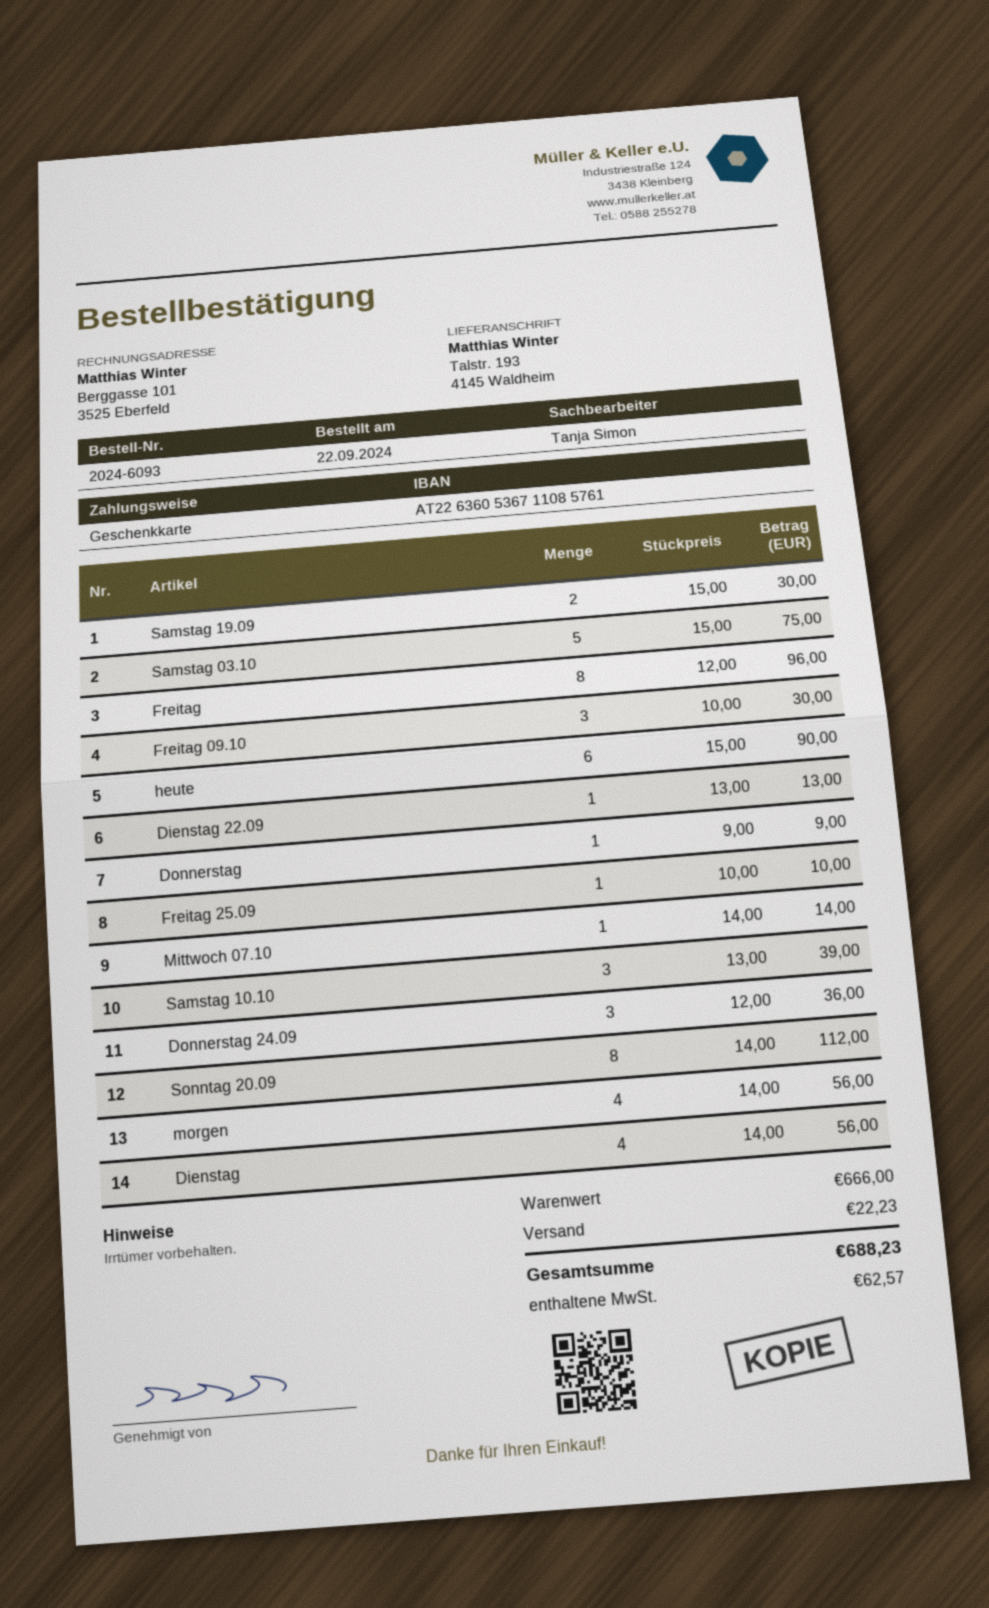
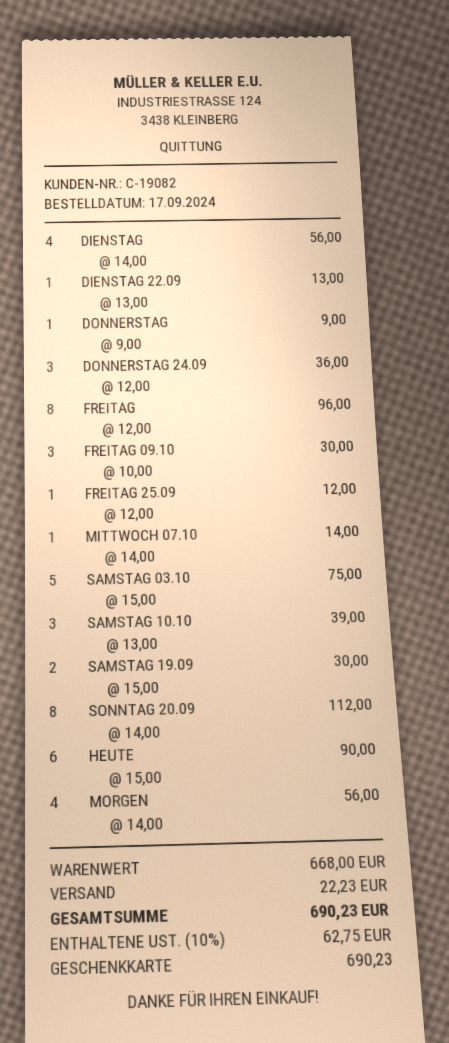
order date: 2024-09-22 -> 2024-09-17
Freitag 25.09: 1 x 10.00 = 10.00 -> 1 x 12.00 = 12.00
subtotal: 666.00 -> 668.00
tax: 62.57 -> 62.75
total: 688.23 -> 690.23

